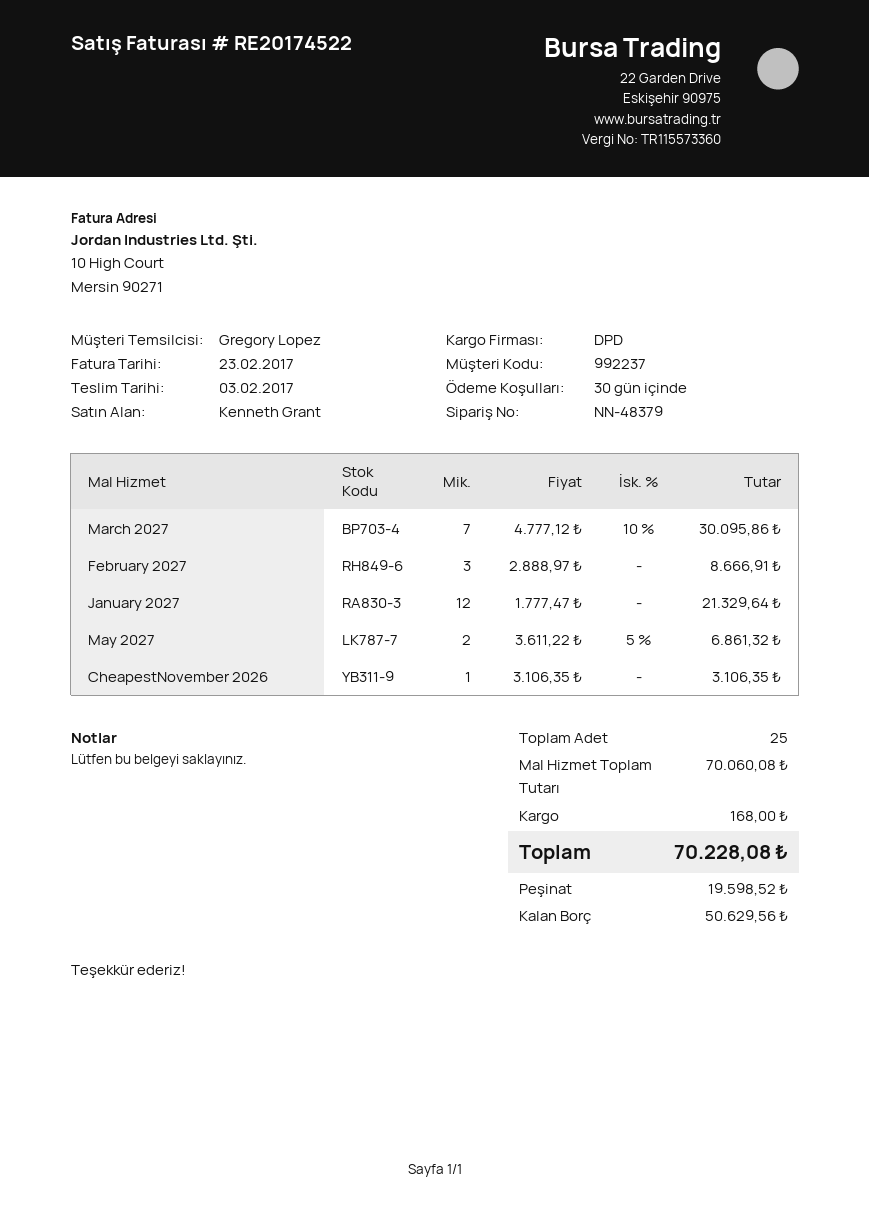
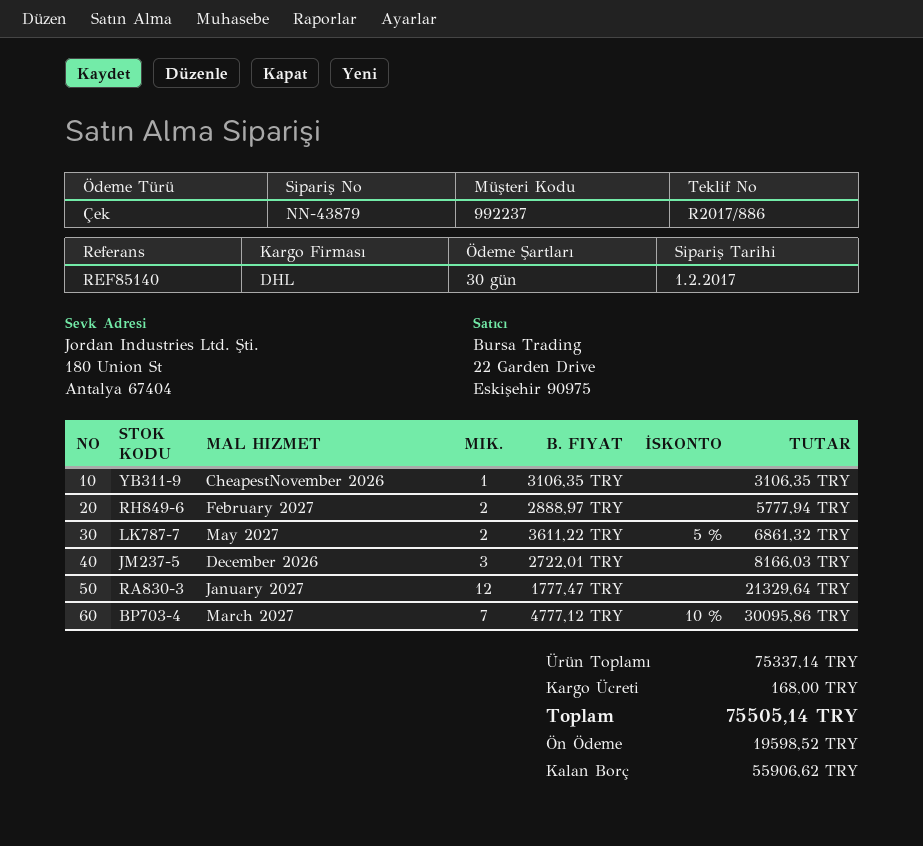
order number: NN-48379 -> NN-43879
shipping method: DPD -> DHL
February 2027: 3 x 2888.97 = 8666.91 -> 2 x 2888.97 = 5777.94
December 2026: none -> 3 x 2722.01 = 8166.03
subtotal: 70060.08 -> 75337.14
total: 70228.08 -> 75505.14
balance: 50629.56 -> 55906.62

